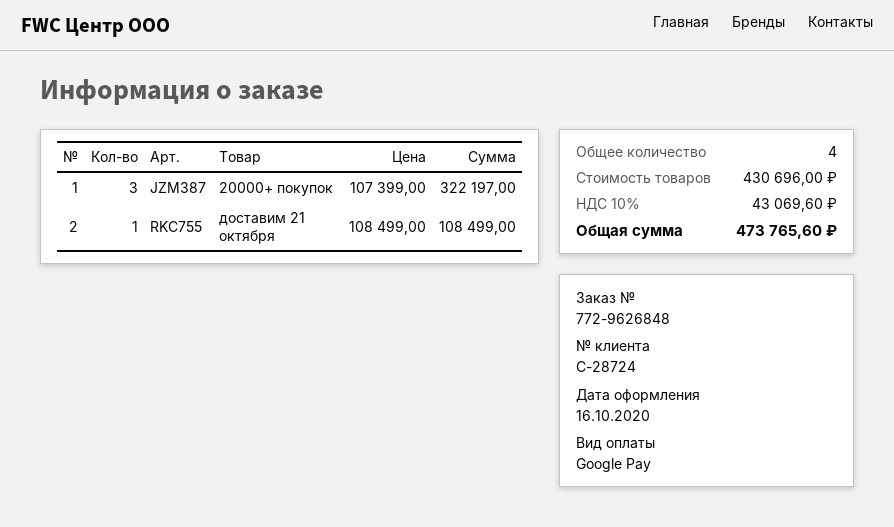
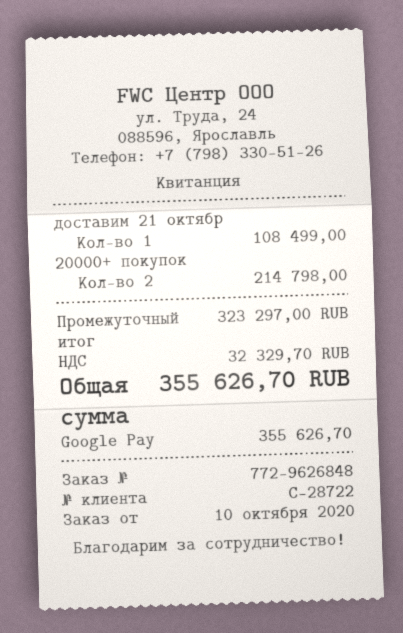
order date: 2020-10-16 -> 2020-10-10
customer number: C-28724 -> C-28722
20000+ покупок: 3 for 322197.00 -> 2 for 214798.00
subtotal: 430696.00 -> 323297.00
tax: 43069.60 -> 32329.70
total: 473765.60 -> 355626.70

